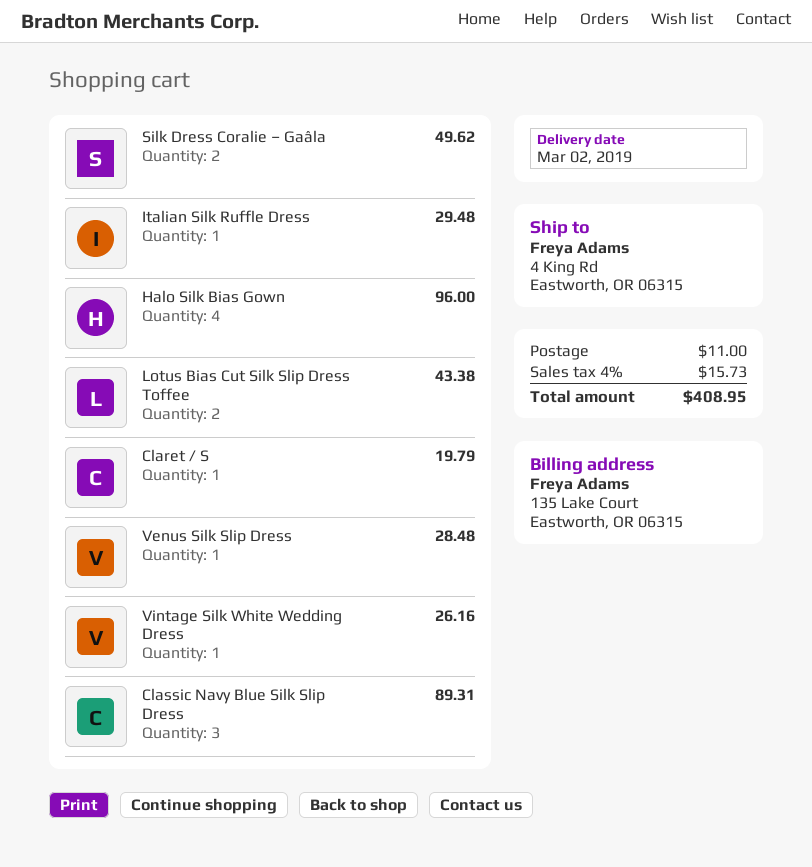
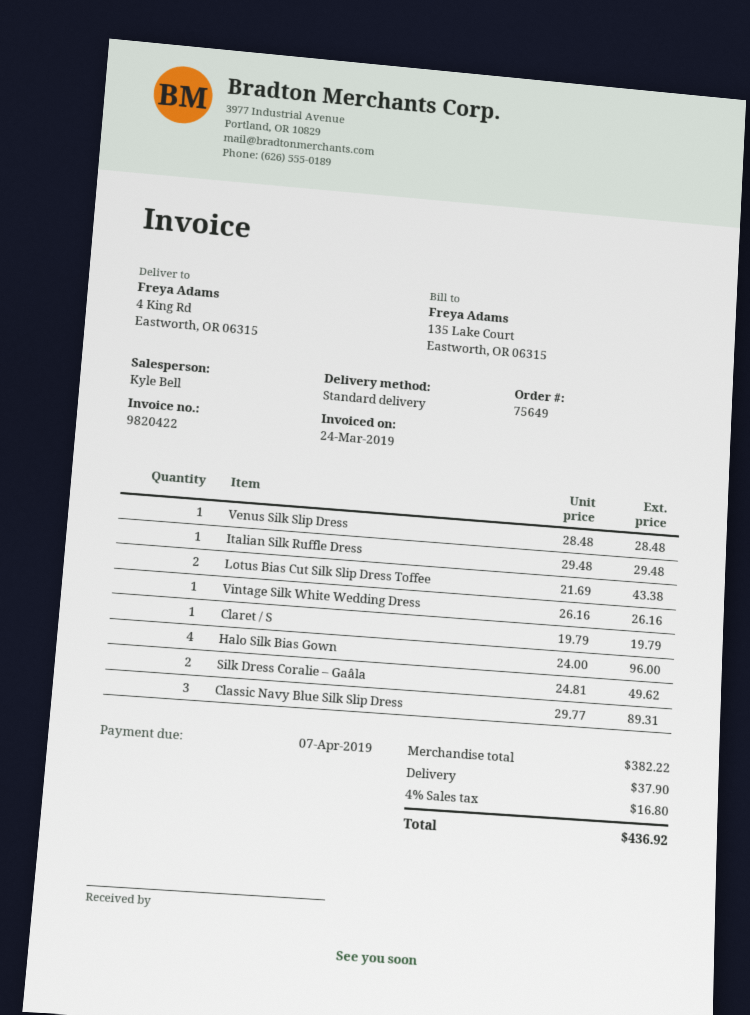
shipping: 11.00 -> 37.90
tax: 4% = 15.73 -> 4% = 16.80
total: 408.95 -> 436.92

